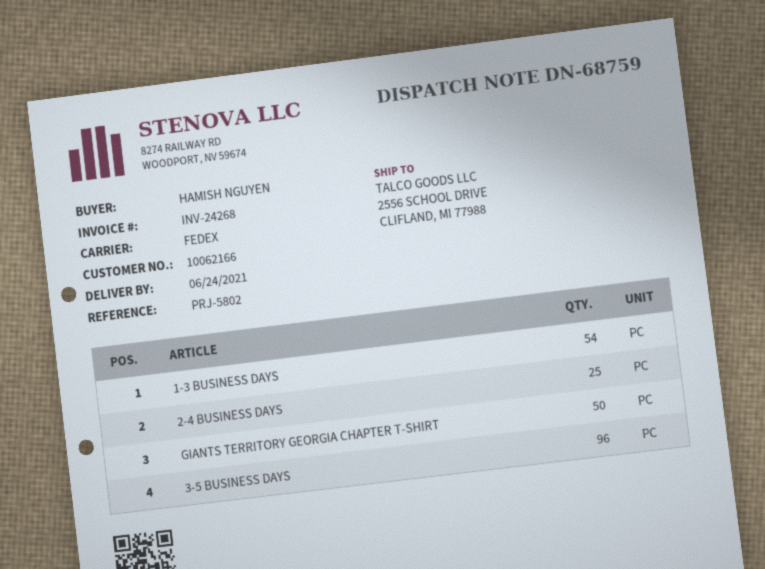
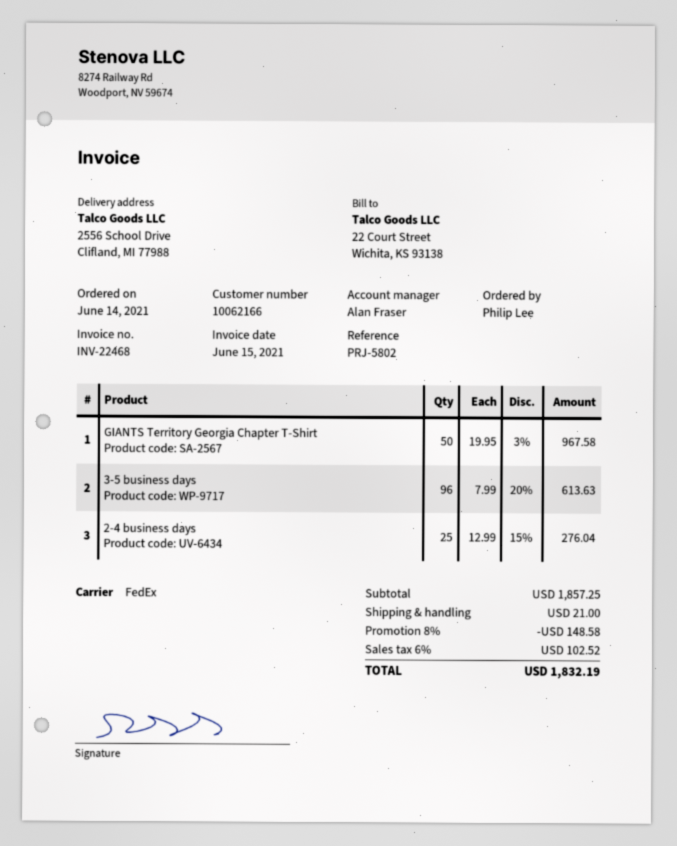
invoice number: INV-24268 -> INV-22468
ordered by: HAMISH NGUYEN -> Philip Lee
1-3 BUSINESS DAYS: 54 -> none

